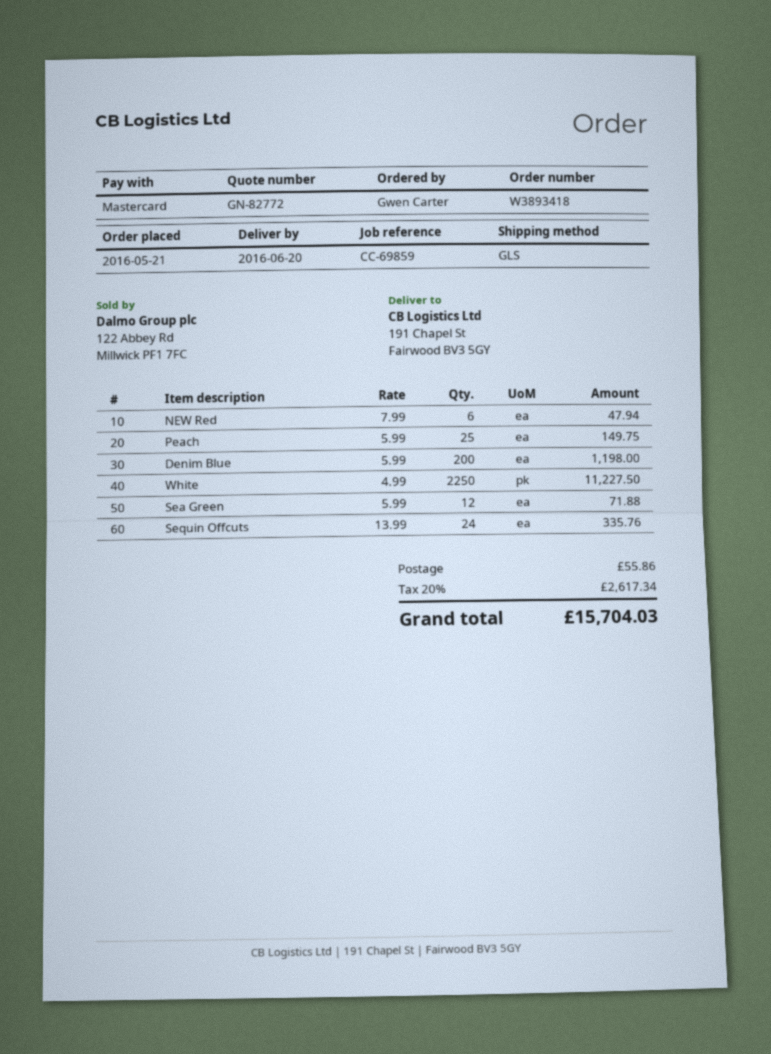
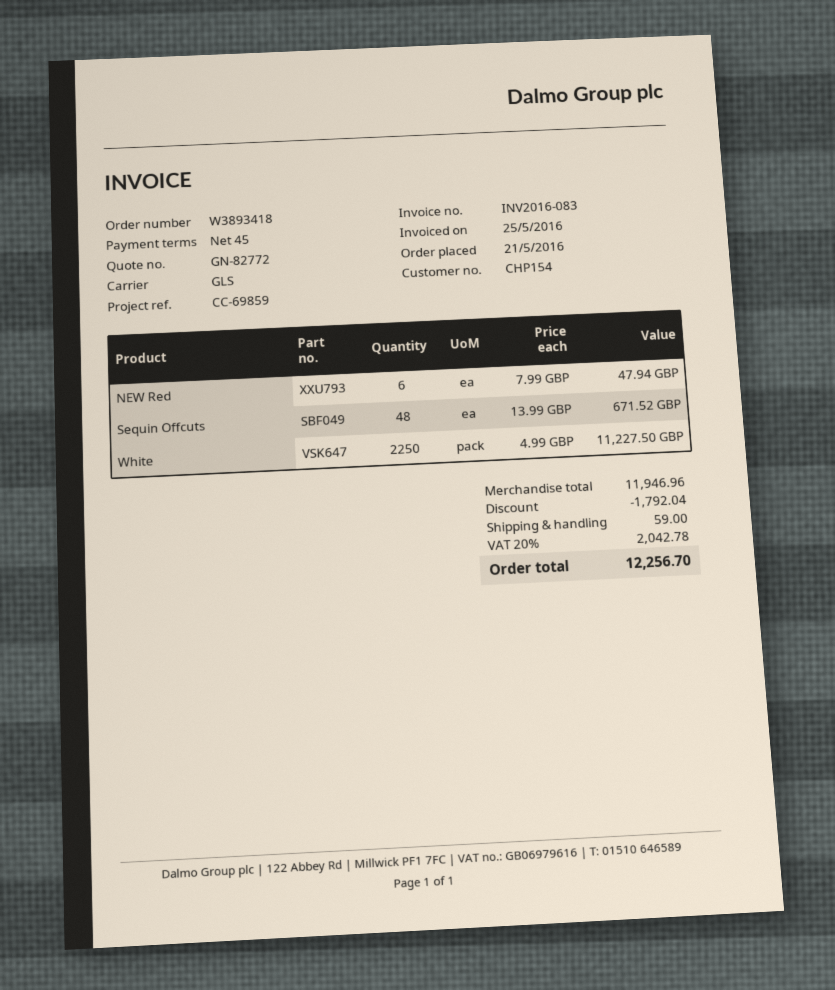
Peach: 25 x 5.99 = 149.75 -> none
Denim Blue: 200 x 5.99 = 1198.00 -> none
Sea Green: 12 x 5.99 = 71.88 -> none
Sequin Offcuts: 24 x 13.99 = 335.76 -> 48 x 13.99 = 671.52
discount: none -> 1792.04
shipping: 55.86 -> 59.00
tax: 20% = 2617.34 -> 20% = 2042.78
total: 15704.03 -> 12256.70

